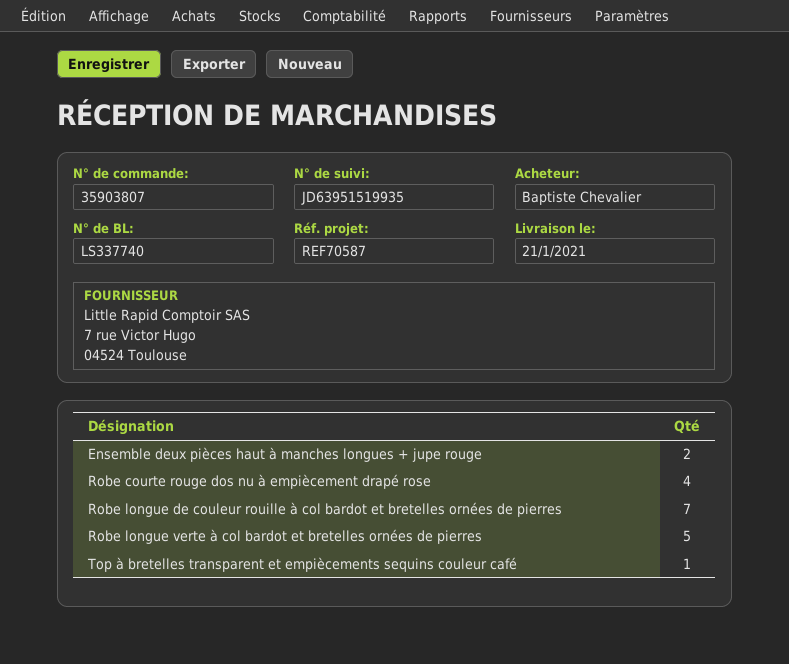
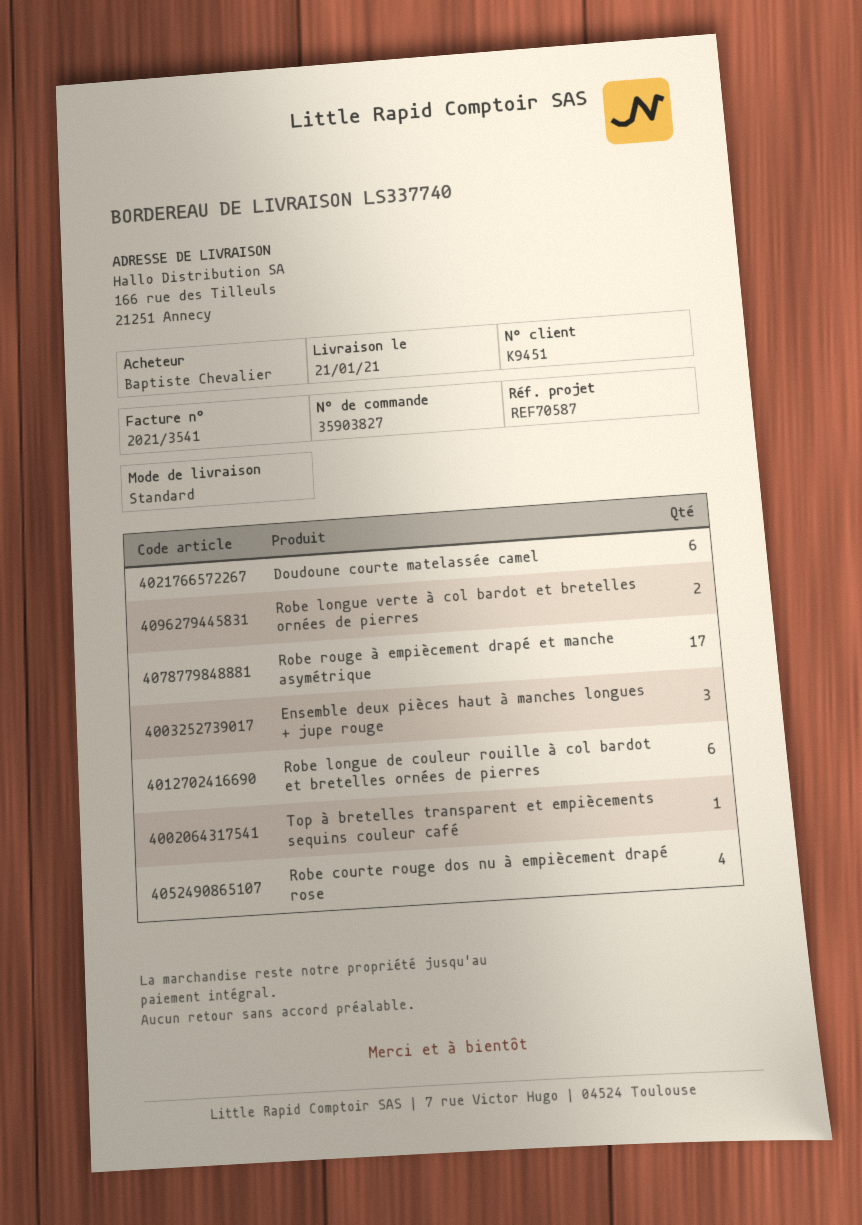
order number: 35903807 -> 35903827
Ensemble deux pièces haut à manches longues + jupe rouge: 2 -> 3
Robe longue de couleur rouille à col bardot et bretelles ornées de pierres: 7 -> 6
Robe longue verte à col bardot et bretelles ornées de pierres: 5 -> 2
Doudoune courte matelassée camel: none -> 6
Robe rouge à empiècement drapé et manche asymétrique: none -> 17

